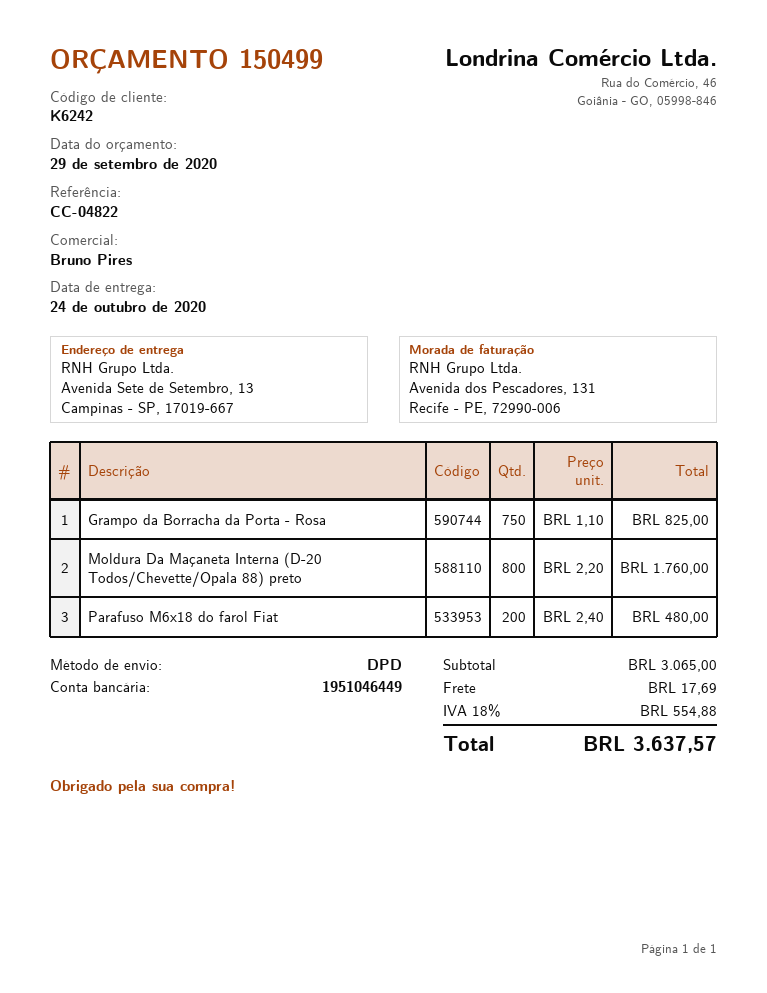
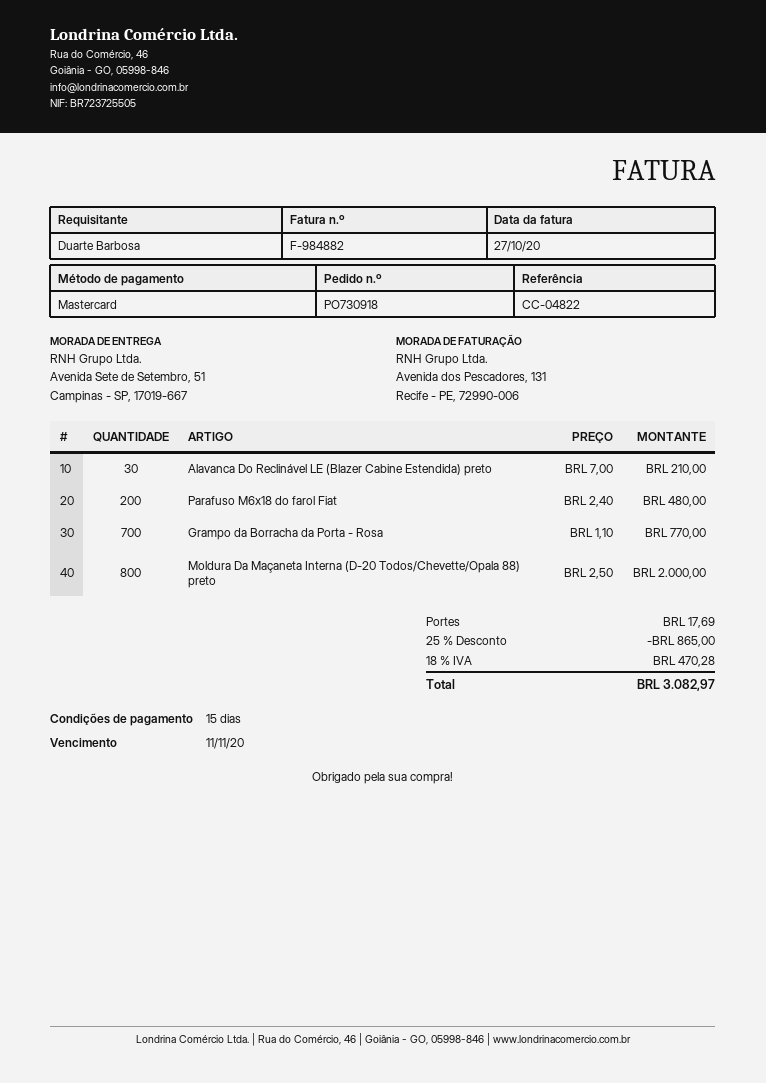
ship to: Avenida Sete de Setembro, 13, Campinas - SP, 17019-667 -> Avenida Sete de Setembro, 51, Campinas - SP, 17019-667
Grampo da Borracha da Porta - Rosa: 750 x 1.10 = 825.00 -> 700 x 1.10 = 770.00
Moldura Da Maçaneta Interna (D-20 Todos/Chevette/Opala 88) preto: 800 x 2.20 = 1760.00 -> 800 x 2.50 = 2000.00
Alavanca Do Reclinável LE (Blazer Cabine Estendida) preto: none -> 30 x 7.00 = 210.00
discount: none -> 25% = 865.00
tax: 18% = 554.88 -> 18% = 470.28
total: 3637.57 -> 3082.97

